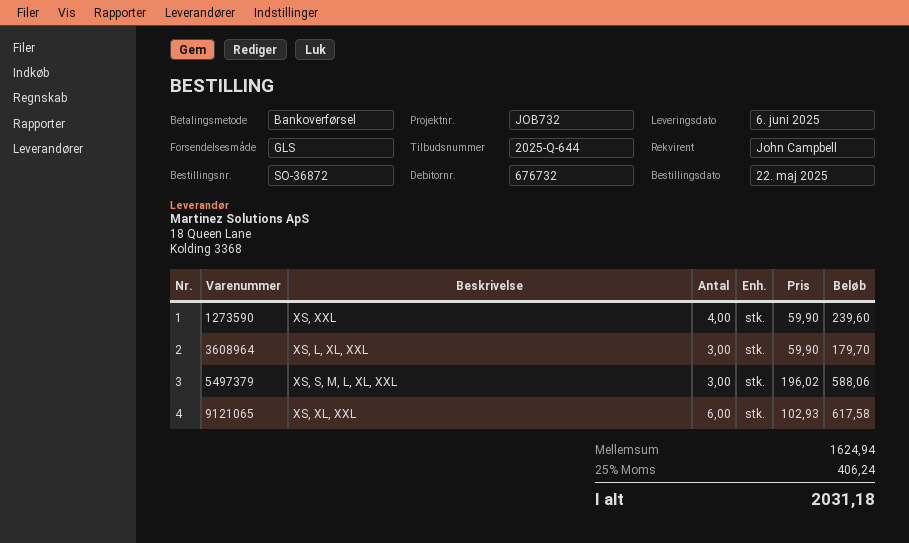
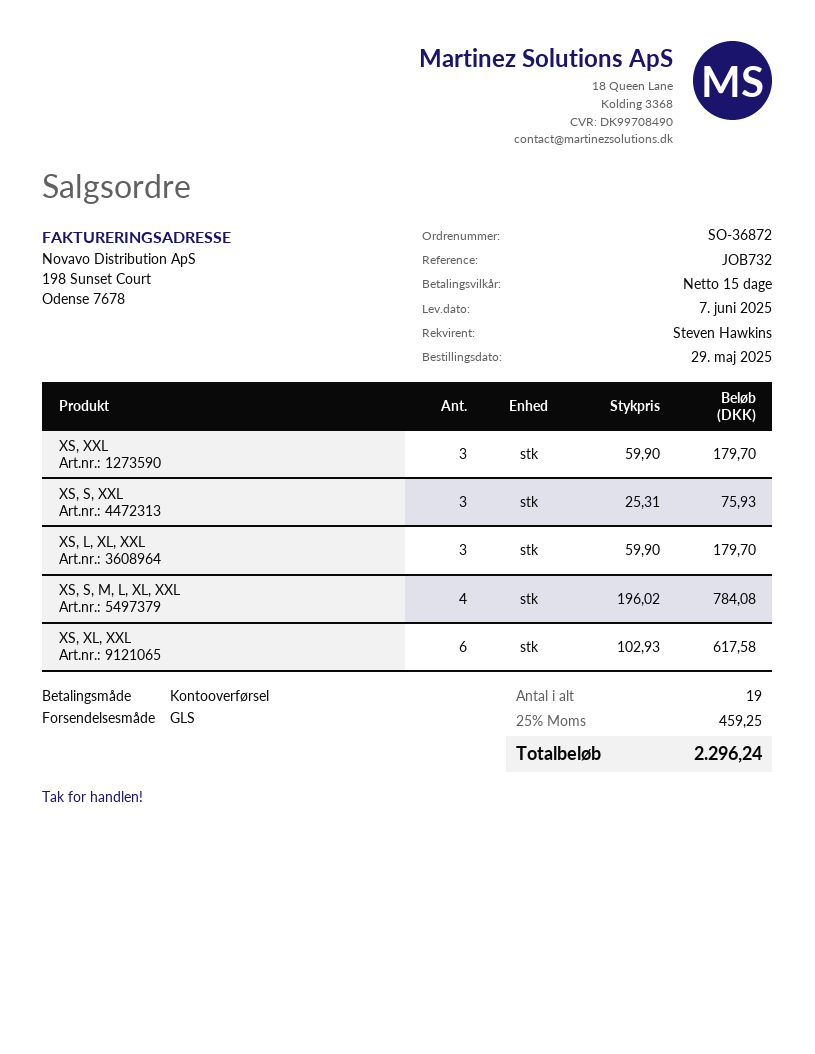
order date: 2025-05-22 -> 2025-05-29
delivery date: 2025-06-06 -> 2025-06-07
ordered by: John Campbell -> Steven Hawkins
XS, XXL: 4 x 59.90 = 239.60 -> 3 x 59.90 = 179.70
XS, S, M, L, XL, XXL: 3 x 196.02 = 588.06 -> 4 x 196.02 = 784.08
XS, S, XXL: none -> 3 x 25.31 = 75.93
tax: 25% = 406.24 -> 25% = 459.25
total: 2031.18 -> 2296.24

